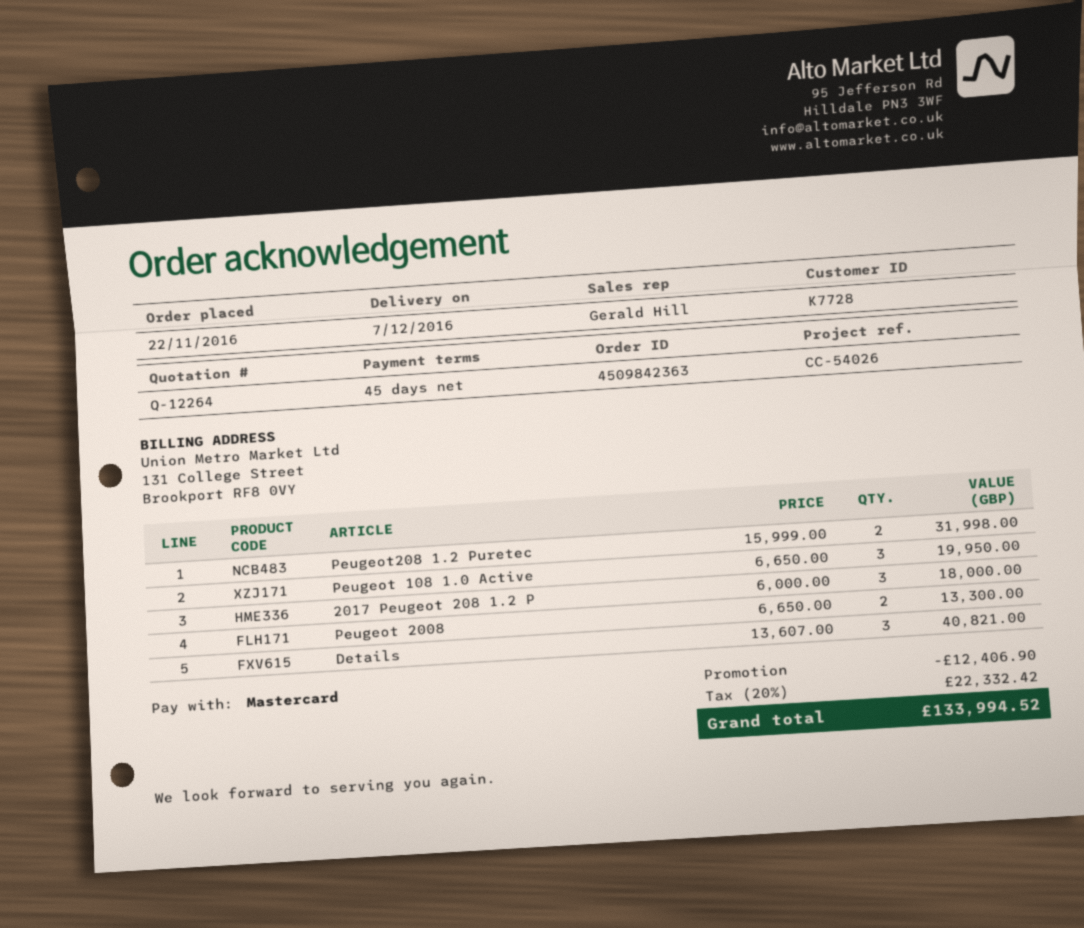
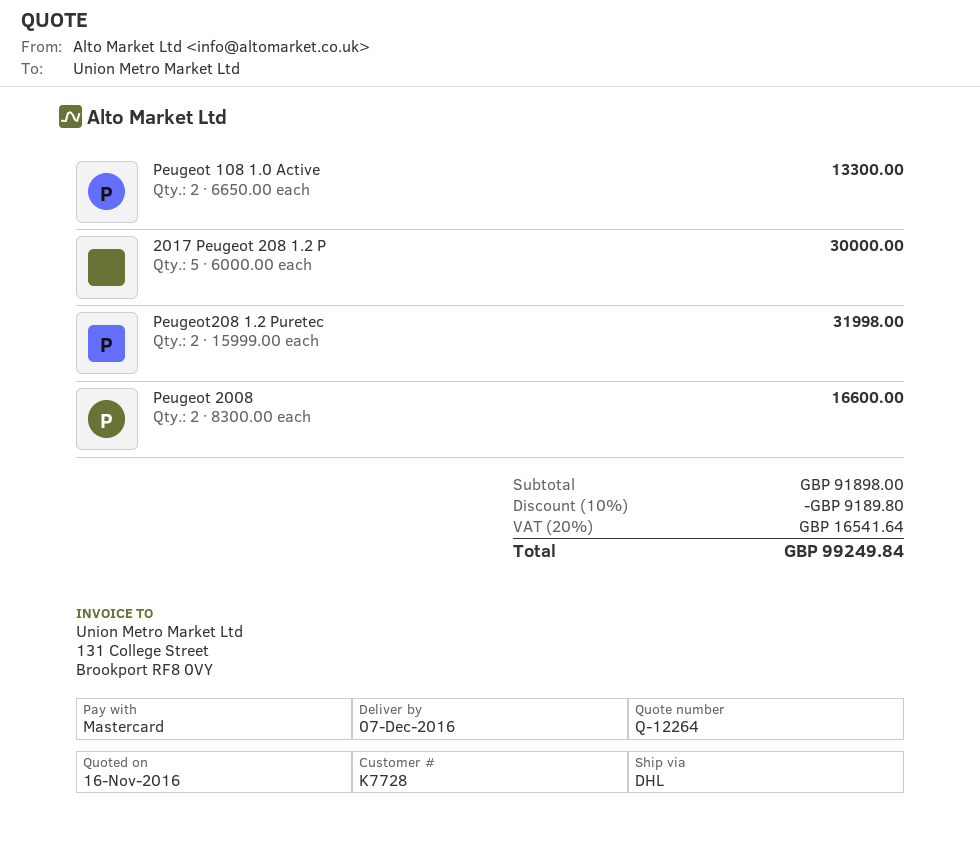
Peugeot 108 1.0 Active: 3 x 6650.00 = 19950.00 -> 2 x 6650.00 = 13300.00
2017 Peugeot 208 1.2 P: 3 x 6000.00 = 18000.00 -> 5 x 6000.00 = 30000.00
Peugeot 2008: 2 x 6650.00 = 13300.00 -> 2 x 8300.00 = 16600.00
Details: 3 x 13607.00 = 40821.00 -> none
discount: 12406.90 -> 9189.80
tax: 20% = 22332.42 -> 20% = 16541.64
total: 133994.52 -> 99249.84

